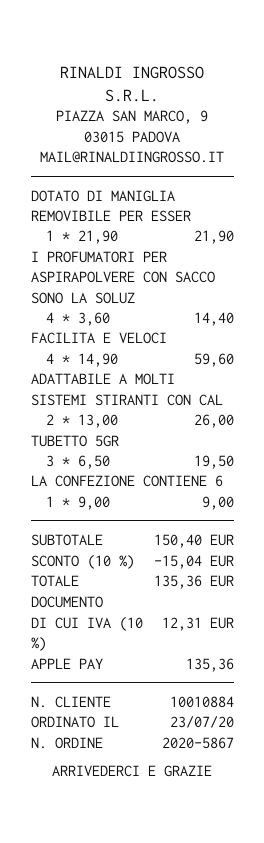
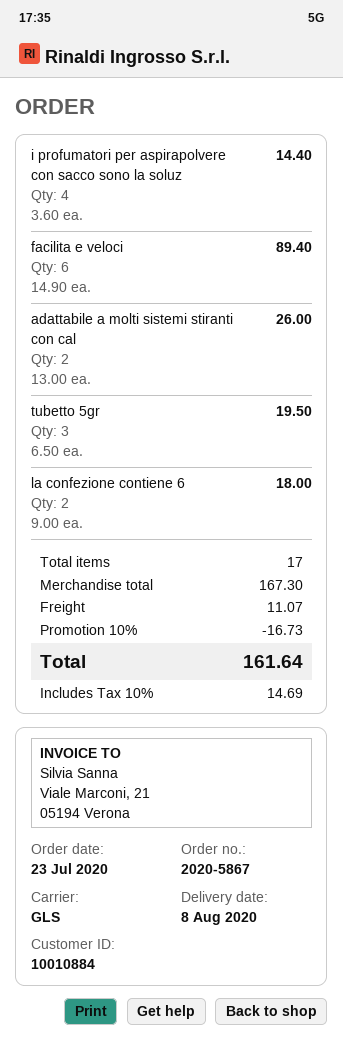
DOTATO DI MANIGLIA REMOVIBILE PER ESSER: 1 x 21.90 = 21.90 -> none
FACILITA E VELOCI: 4 x 14.90 = 59.60 -> 6 x 14.90 = 89.40
LA CONFEZIONE CONTIENE 6: 1 x 9.00 = 9.00 -> 2 x 9.00 = 18.00
subtotal: 150.40 -> 167.30
discount: 10% = 15.04 -> 10% = 16.73
shipping: none -> 11.07
tax: 10% = 12.31 -> 10% = 14.69
total: 135.36 -> 161.64

